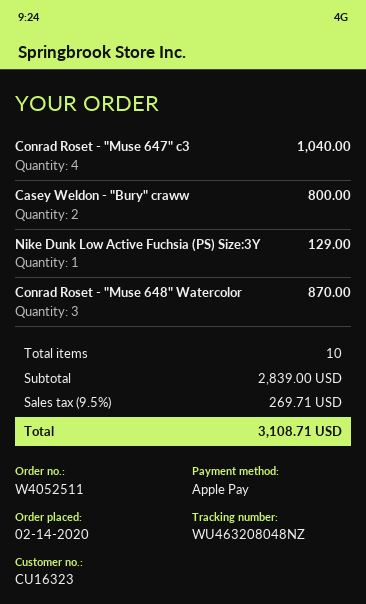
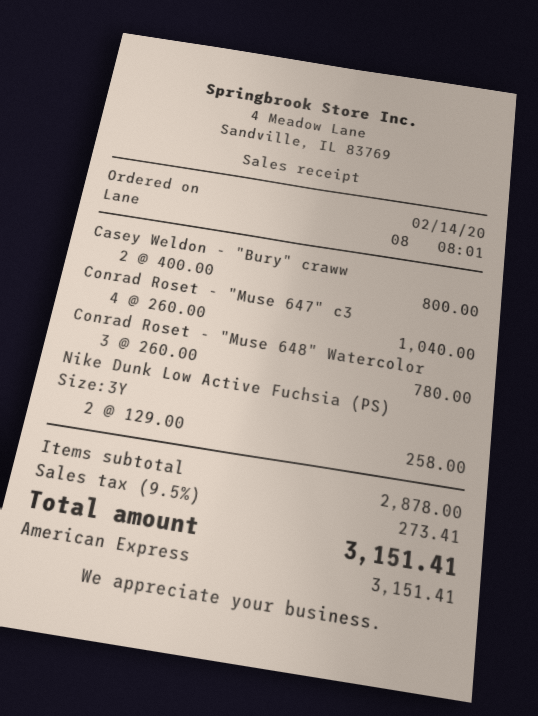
payment method: Apple Pay -> American Express
Nike Dunk Low Active Fuchsia (PS) Size:3Y: 1 for 129.00 -> 2 for 258.00
Conrad Roset - "Muse 648" Watercolor: 3 for 870.00 -> 3 for 780.00
subtotal: 2839.00 -> 2878.00
tax: 9.5% = 269.71 -> 9.5% = 273.41
total: 3108.71 -> 3151.41

